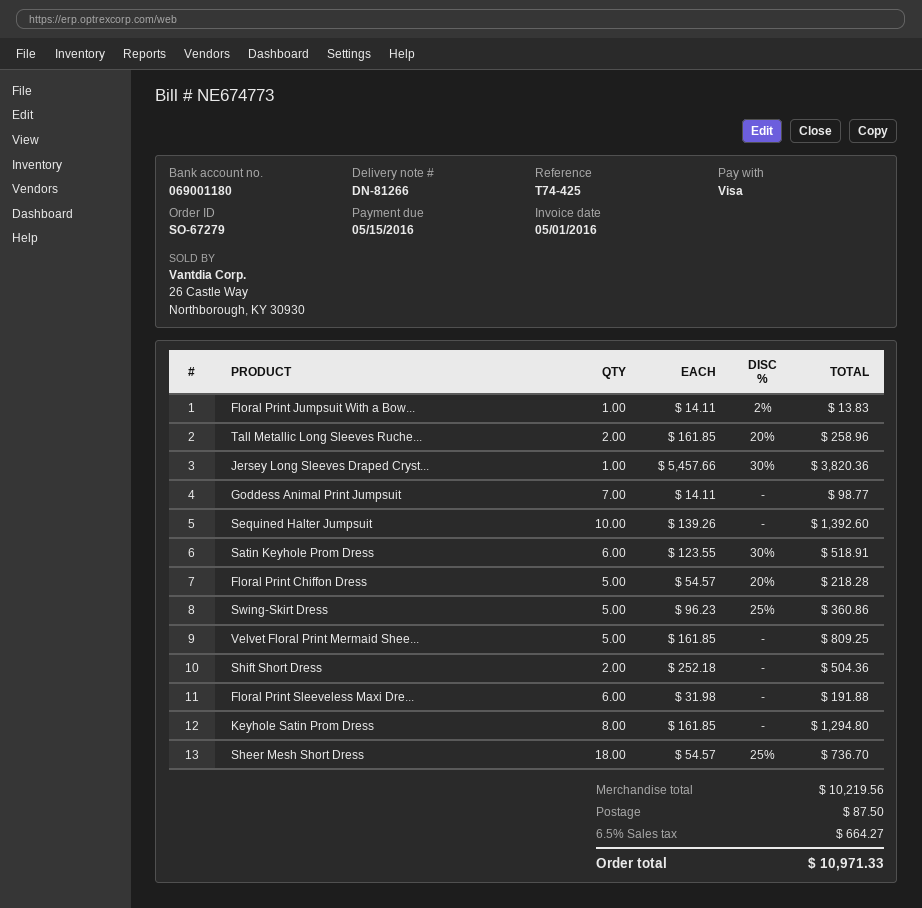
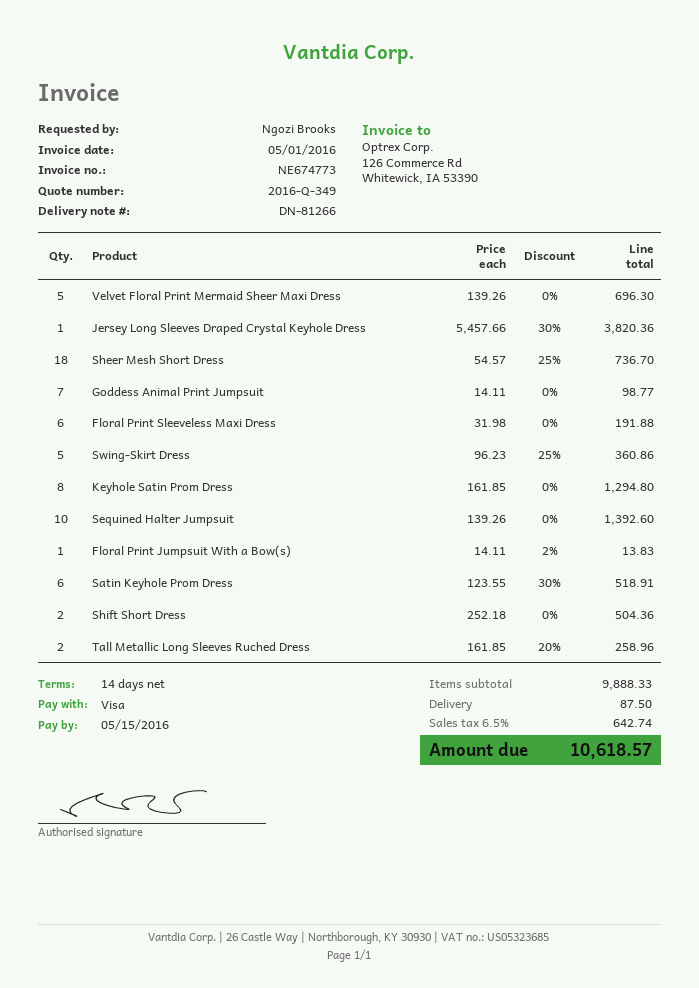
Floral Print Chiffon Dress: 5 x 54.57 - 20% = 218.28 -> none
Velvet Floral Print Mermaid Shee...: 5 x 161.85 = 809.25 -> 5 x 139.26 = 696.30
subtotal: 10219.56 -> 9888.33
tax: 6.5% = 664.27 -> 6.5% = 642.74
total: 10971.33 -> 10618.57

